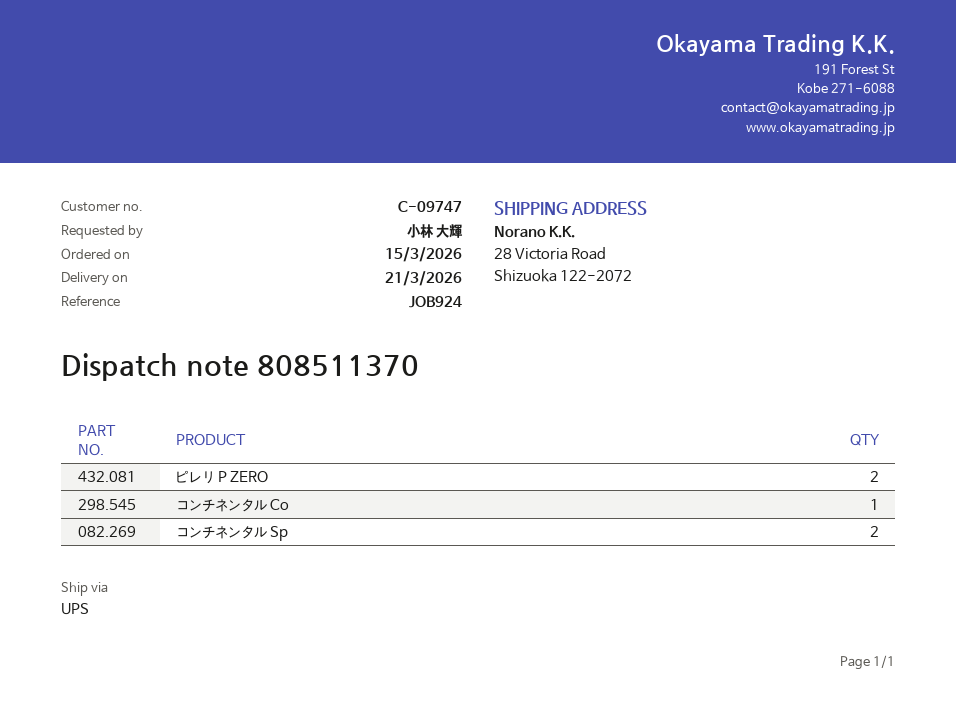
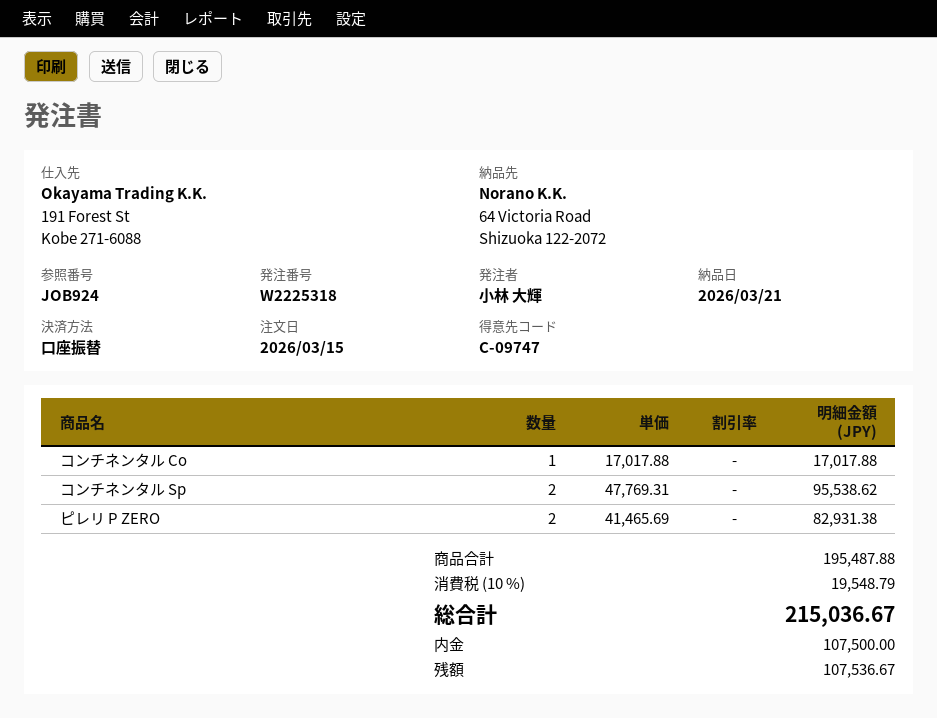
ship to: 28 Victoria Road, Shizuoka 122-2072 -> 64 Victoria Road, Shizuoka 122-2072

